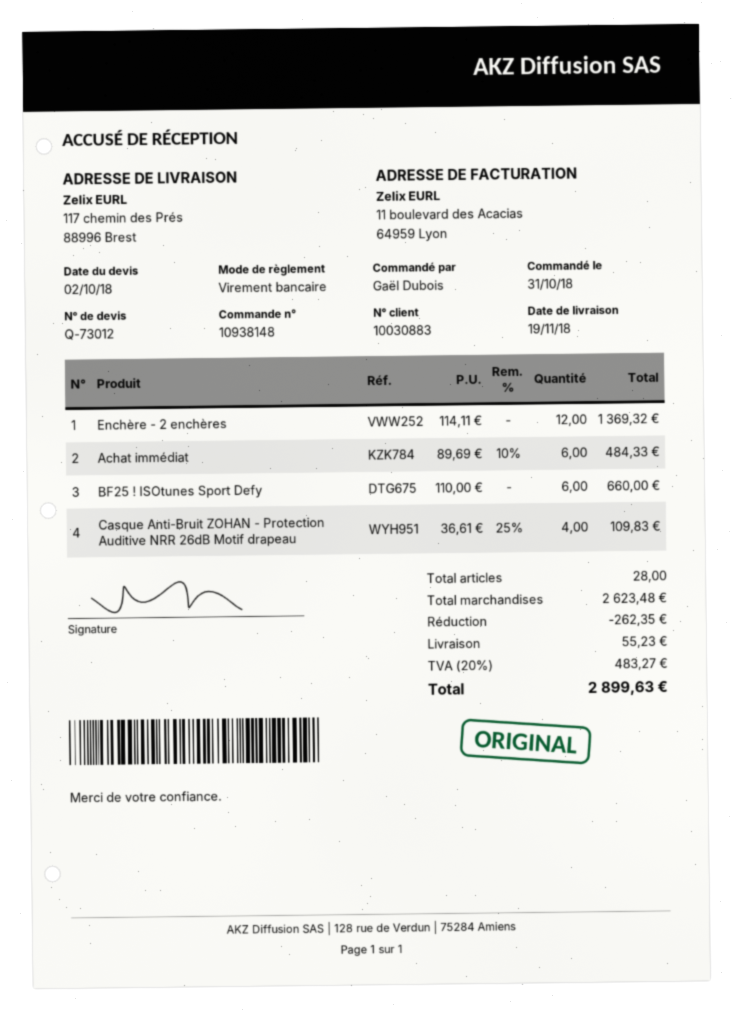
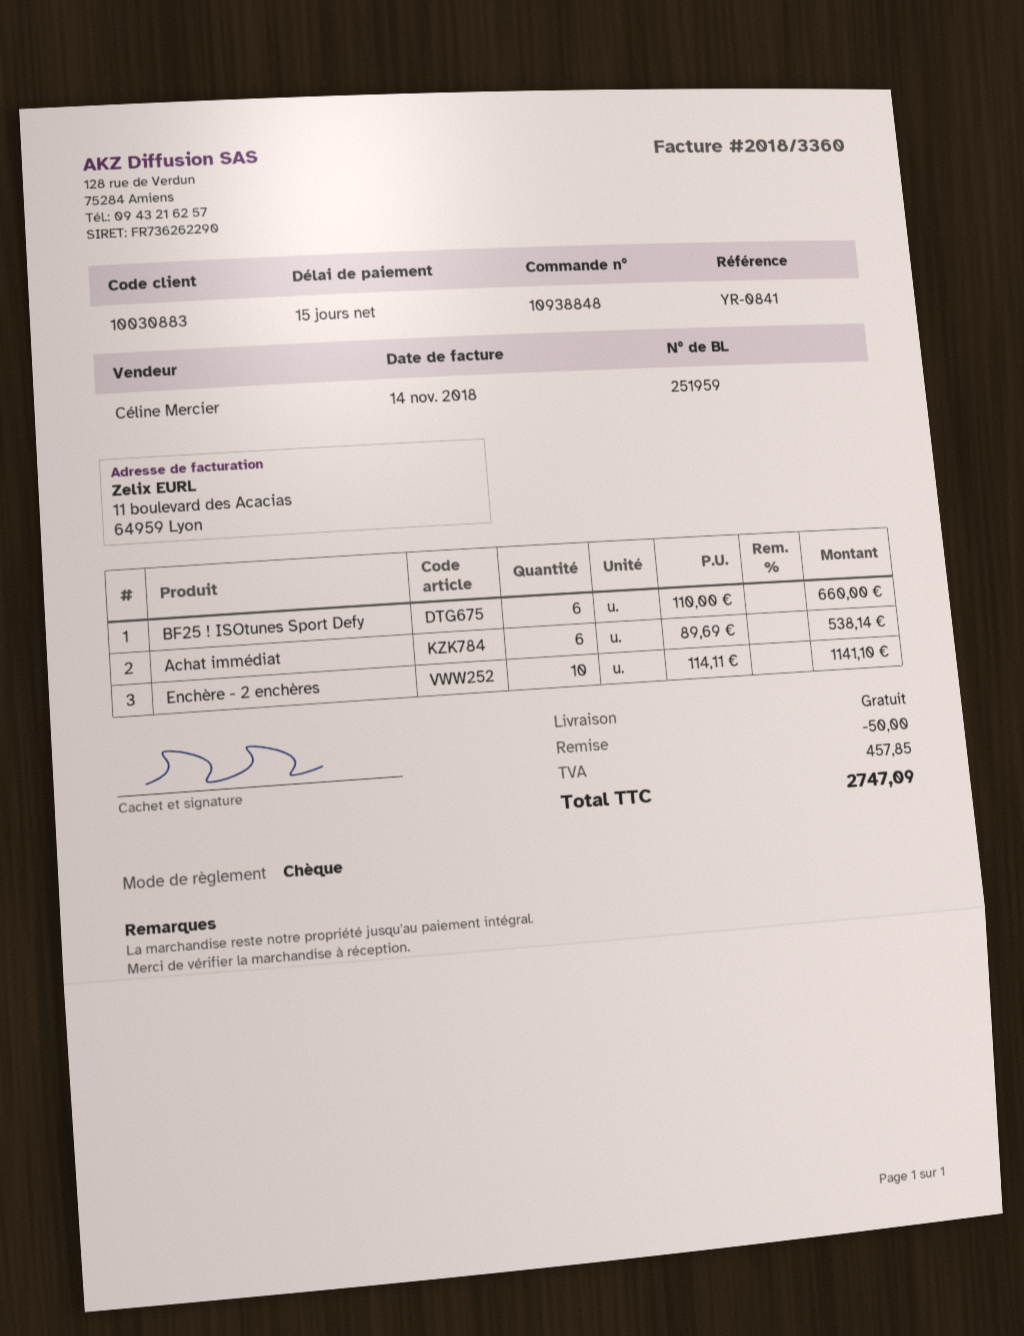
order number: 10938148 -> 10938848
payment method: bank transfer -> cheque
Enchère - 2 enchères: 12 x 114.11 = 1369.32 -> 10 x 114.11 = 1141.10
Achat immédiat: 6 x 89.69 - 10% = 484.33 -> 6 x 89.69 = 538.14
Casque Anti-Bruit ZOHAN - Protection Auditive NRR 26dB Motif drapeau: 4 x 36.61 - 25% = 109.83 -> none
discount: 262.35 -> 50.00
shipping: 55.23 -> 0.00
tax: 483.27 -> 457.85
total: 2899.63 -> 2747.09

